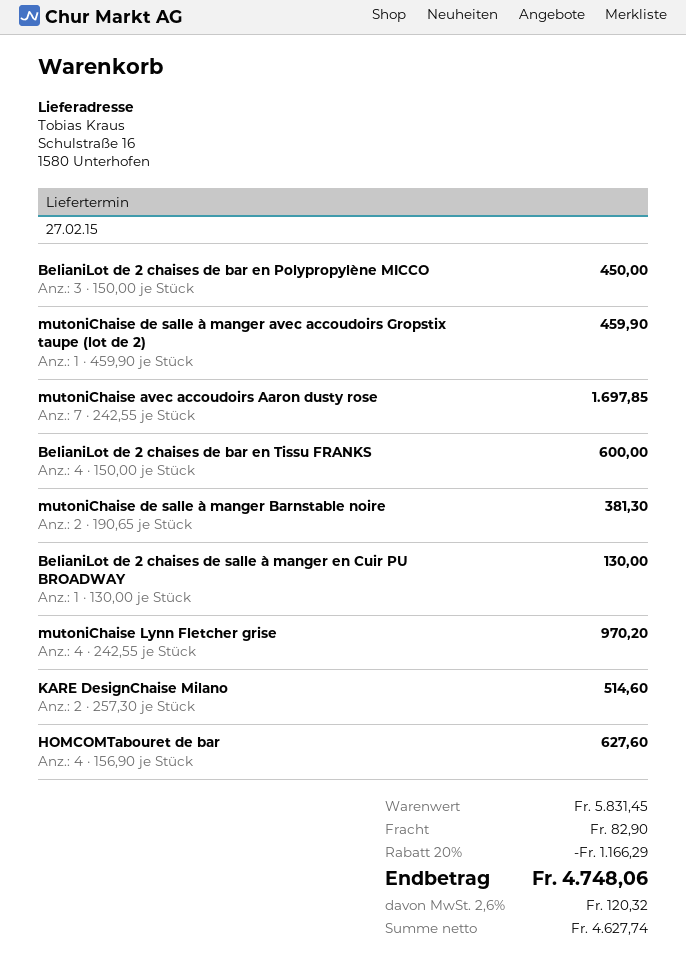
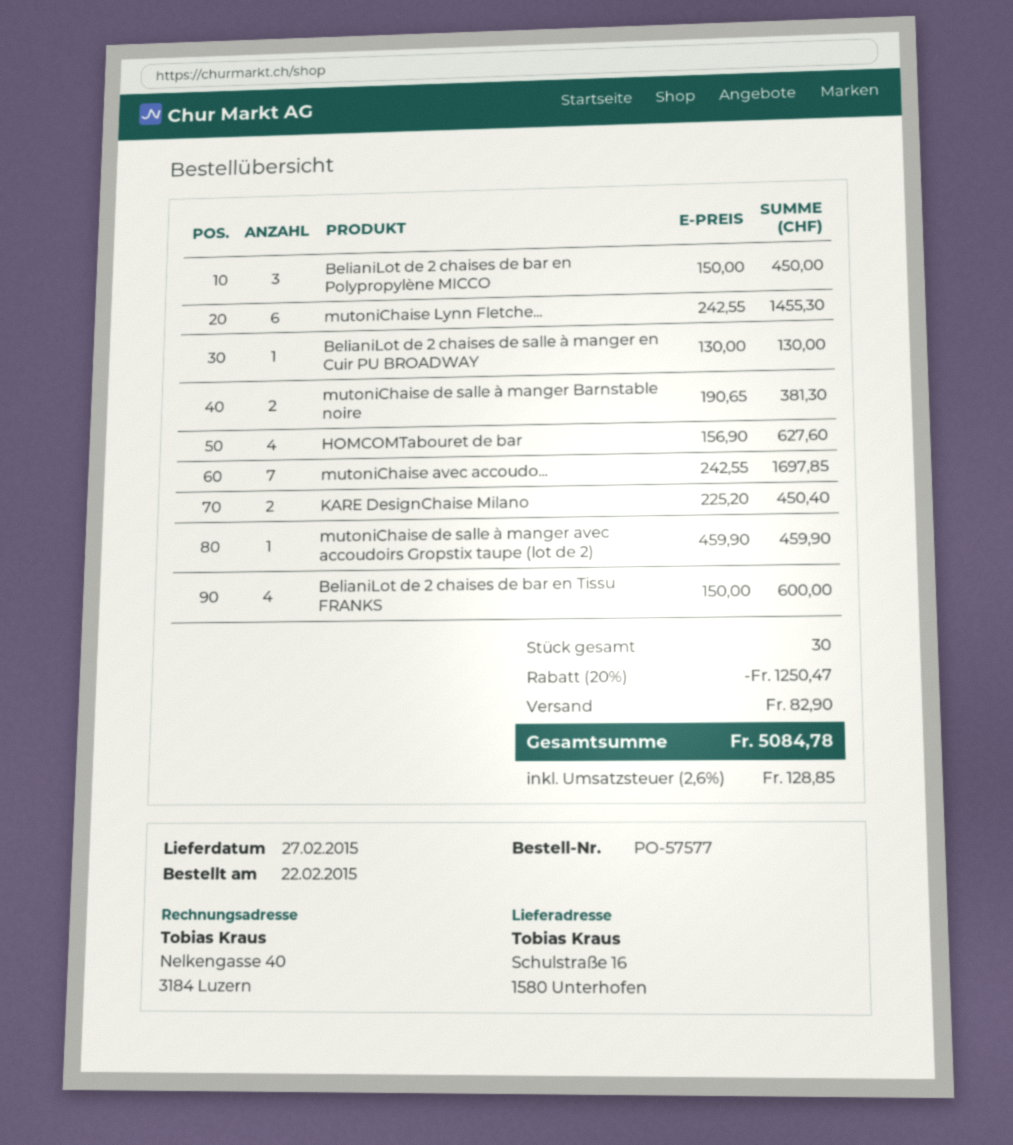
mutoniChaise Lynn Fletcher grise: 4 x 242.55 = 970.20 -> 6 x 242.55 = 1455.30
KARE DesignChaise Milano: 2 x 257.30 = 514.60 -> 2 x 225.20 = 450.40
discount: 20% = 1166.29 -> 20% = 1250.47
tax: 2.6% = 120.32 -> 2.6% = 128.85
total: 4748.06 -> 5084.78

